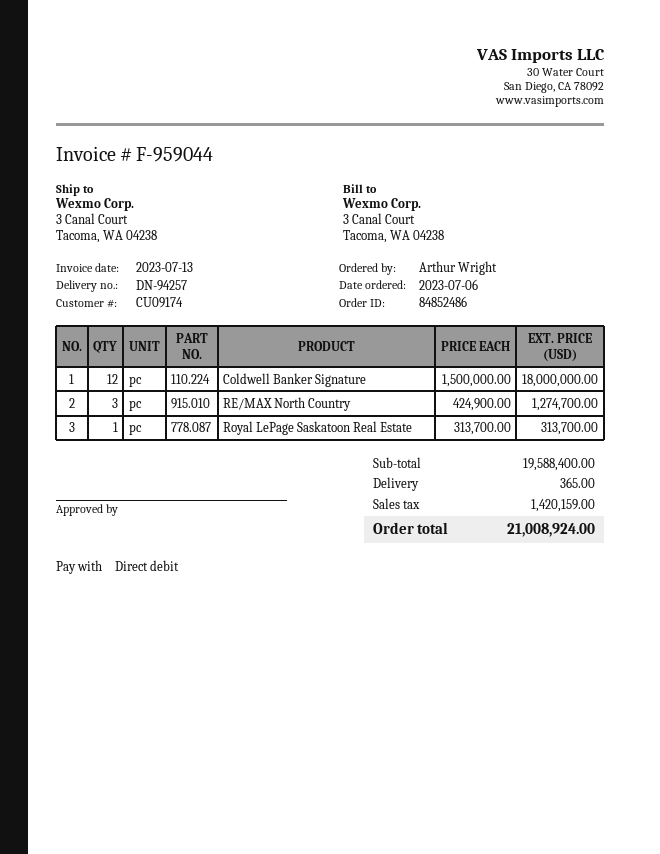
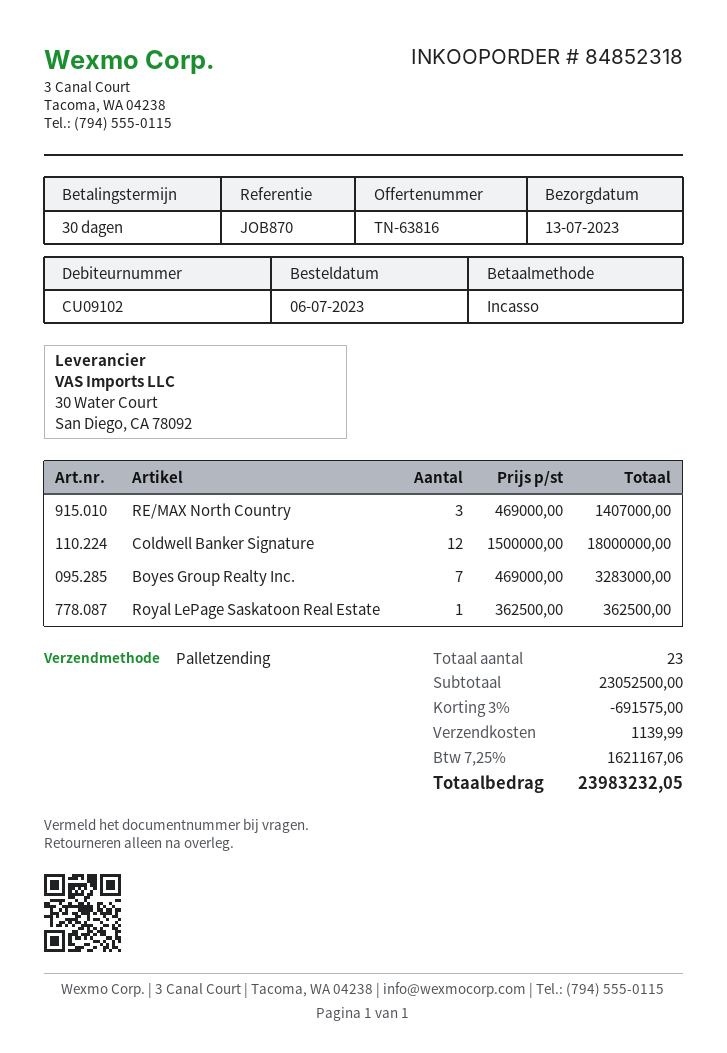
order number: 84852486 -> 84852318
customer number: CU09174 -> CU09102
RE/MAX North Country: 3 x 424900.00 = 1274700.00 -> 3 x 469000.00 = 1407000.00
Royal LePage Saskatoon Real Estate: 1 x 313700.00 = 313700.00 -> 1 x 362500.00 = 362500.00
Boyes Group Realty Inc.: none -> 7 x 469000.00 = 3283000.00
subtotal: 19588400.00 -> 23052500.00
discount: none -> 3% = 691575.00
shipping: 365.00 -> 1139.99
tax: 1420159.00 -> 1621167.06
total: 21008924.00 -> 23983232.05

